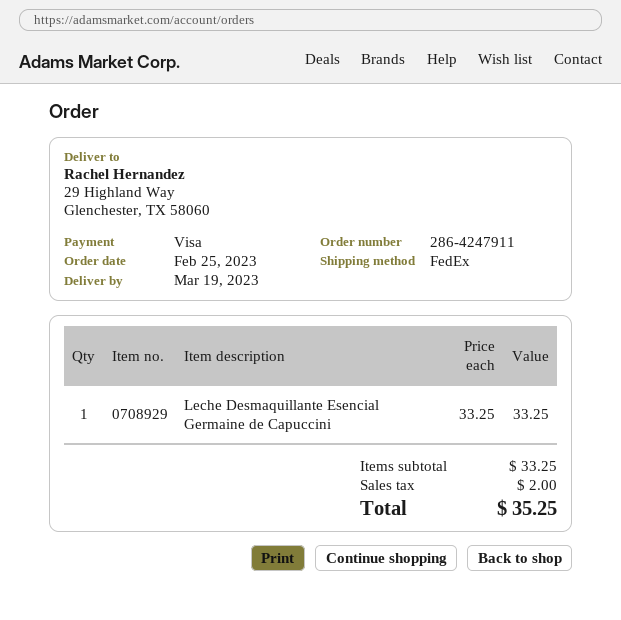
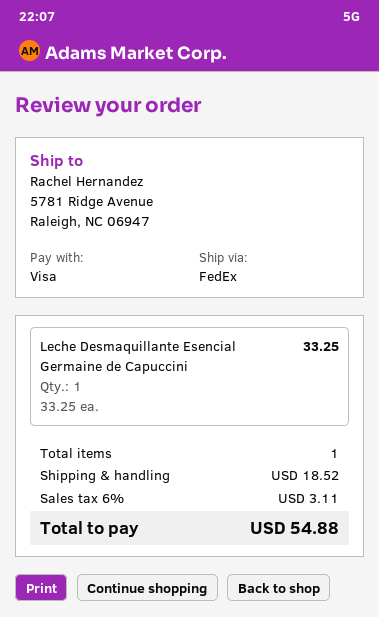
ship to: 29 Highland Way, Glenchester, TX 58060 -> 5781 Ridge Avenue, Raleigh, NC 06947
shipping: none -> 18.52
tax: 2.00 -> 3.11
total: 35.25 -> 54.88

